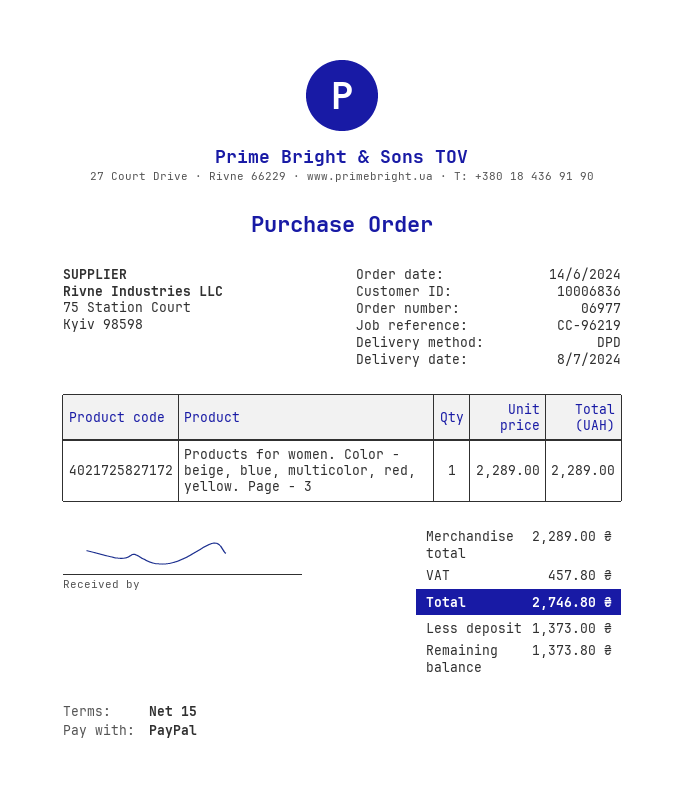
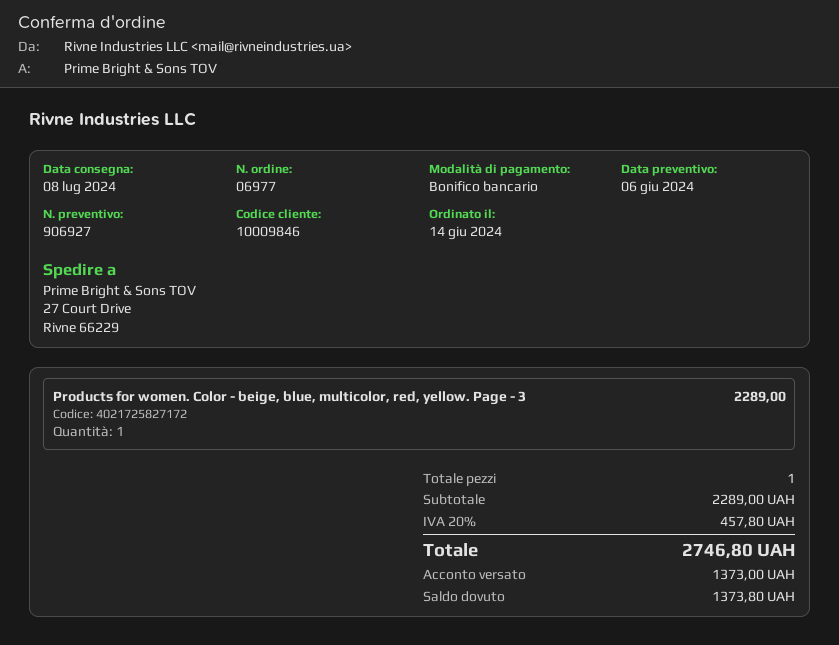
customer number: 10006836 -> 10009846
payment method: PayPal -> bank transfer

